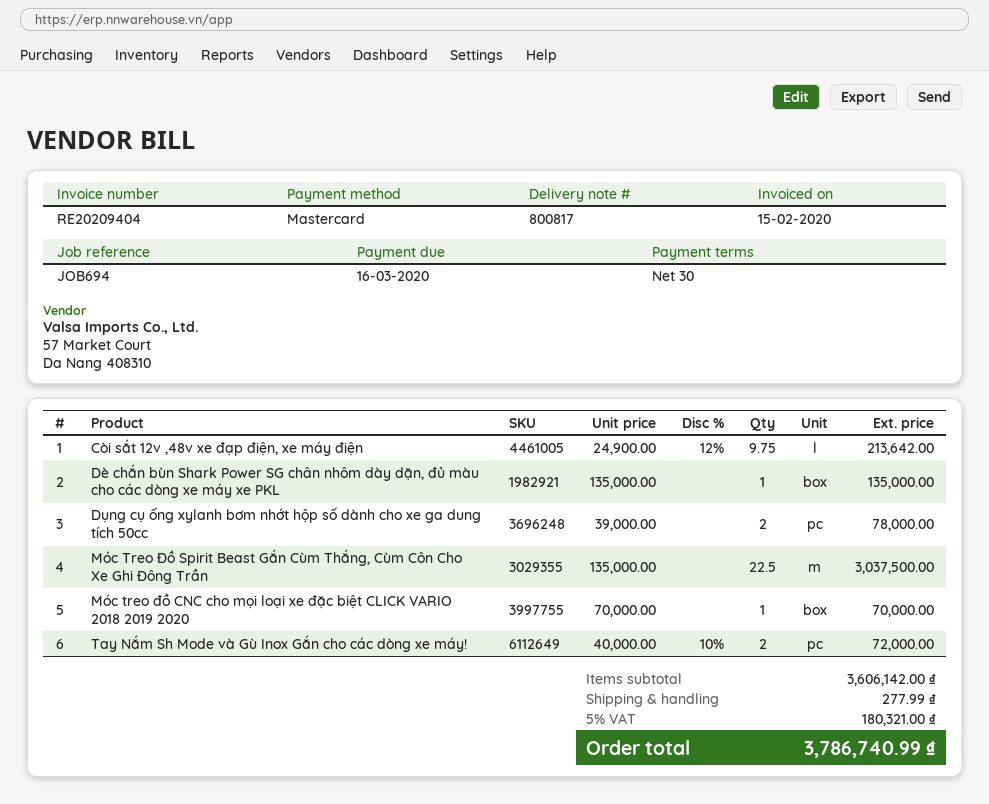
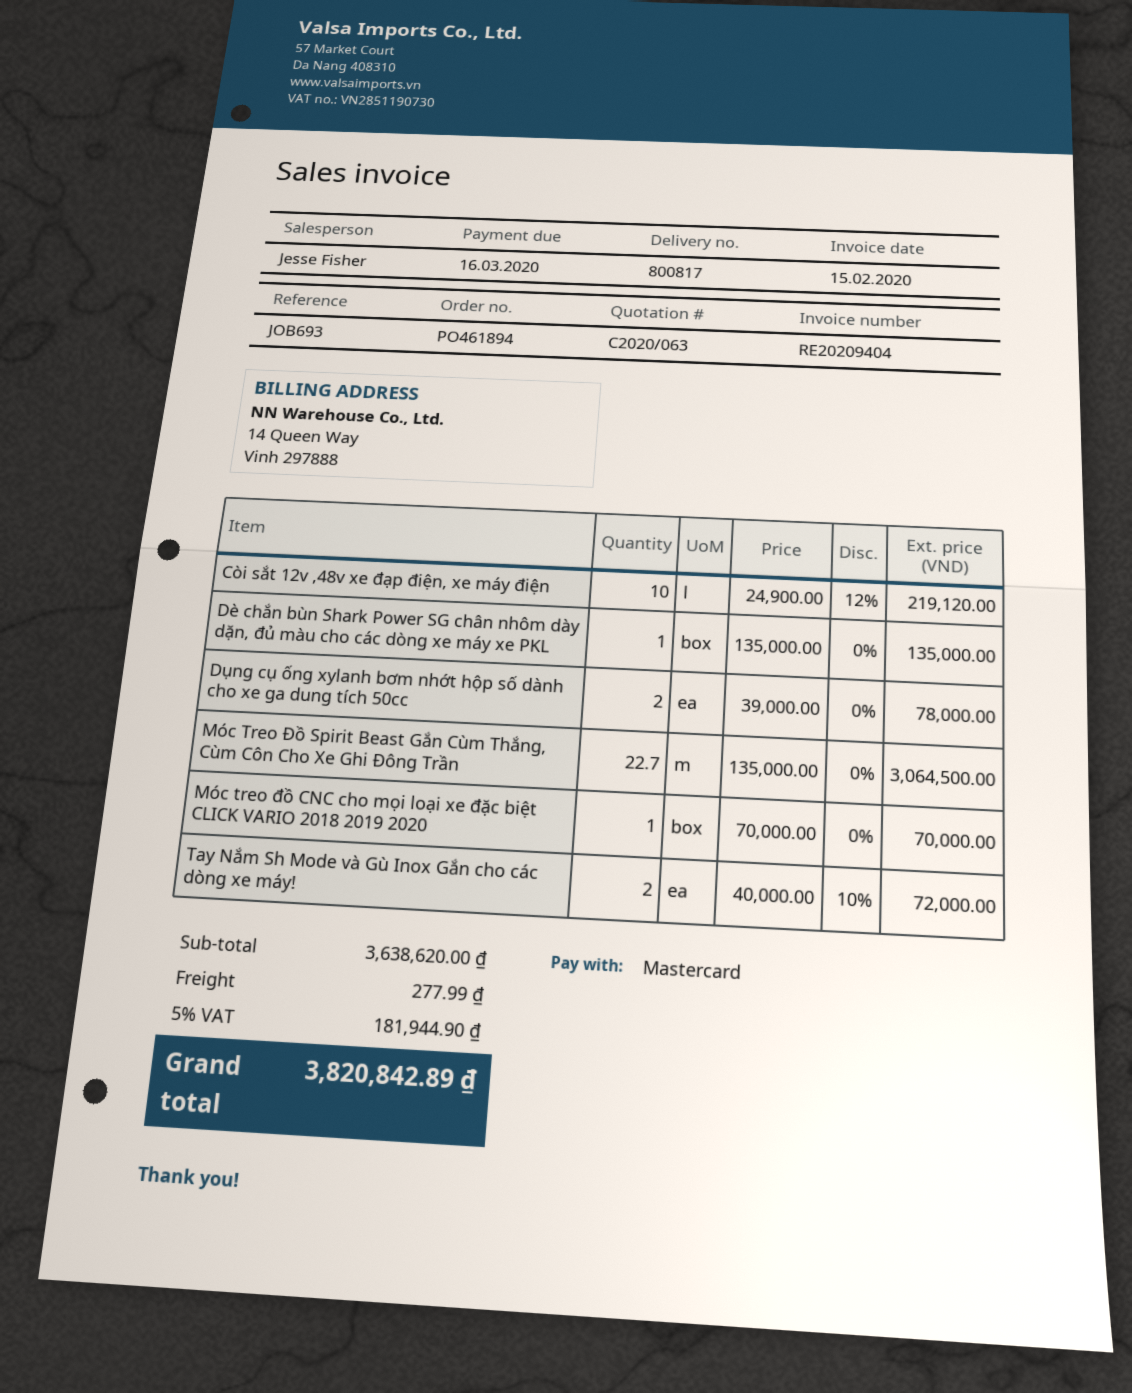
reference: JOB694 -> JOB693
Còi sắt 12v ,48v xe đạp điện, xe máy điện: 9.75 x 24900.00 - 12% = 213642.00 -> 10 x 24900.00 - 12% = 219120.00
Móc Treo Đồ Spirit Beast Gắn Cùm Thắng, Cùm Côn Cho Xe Ghi Đông Trần: 22.5 x 135000.00 = 3037500.00 -> 22.7 x 135000.00 = 3064500.00
subtotal: 3606142.00 -> 3638620.00
tax: 5% = 180321.00 -> 5% = 181944.90
total: 3786740.99 -> 3820842.89

